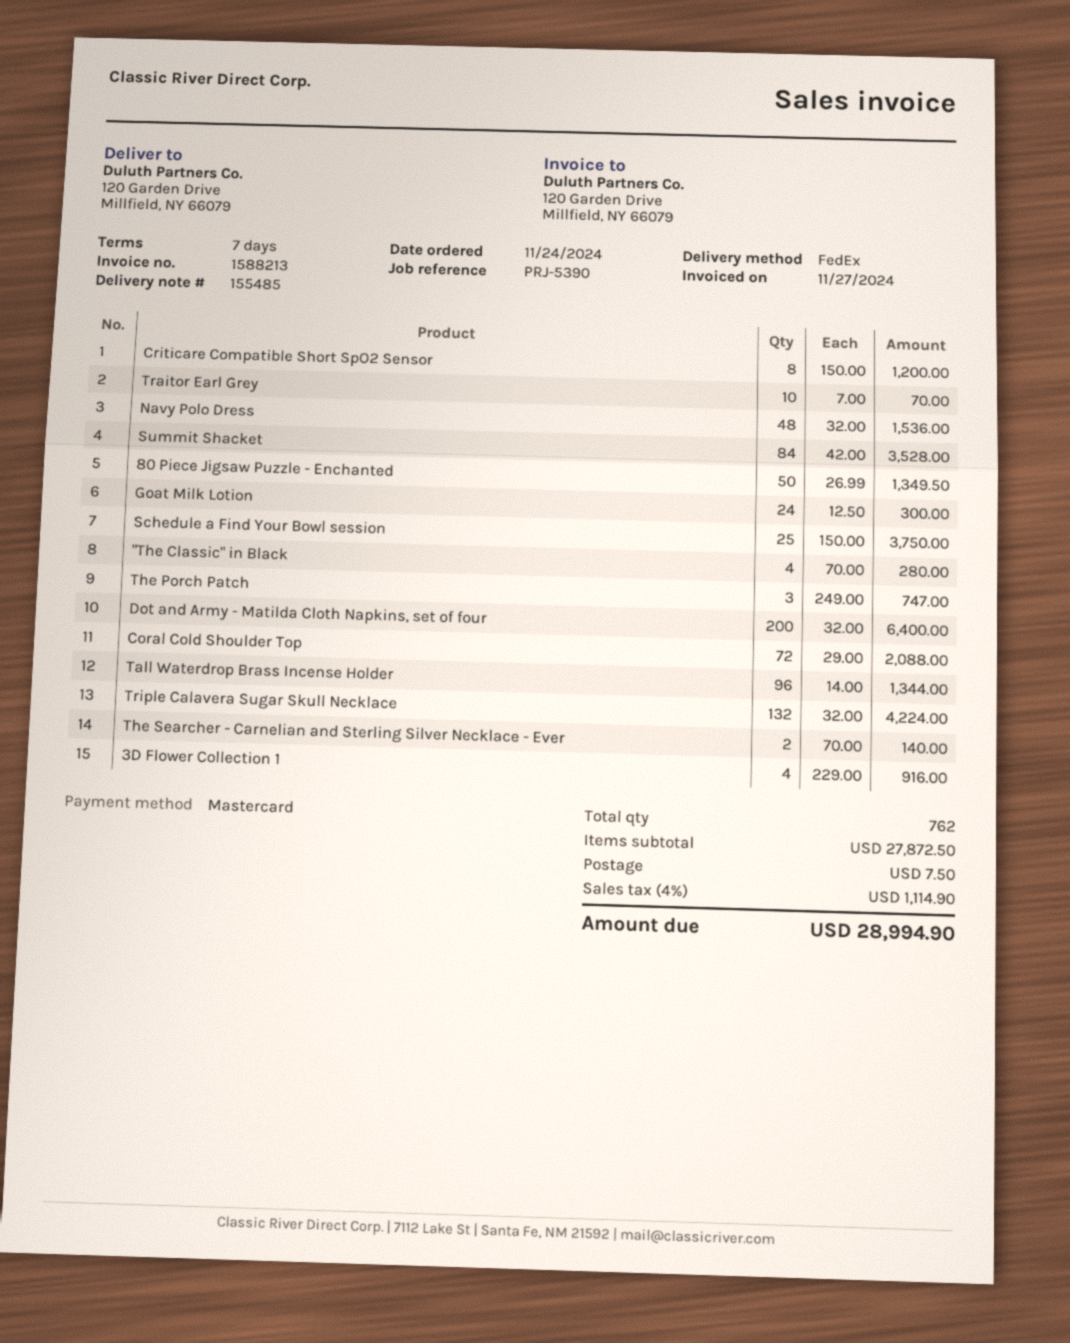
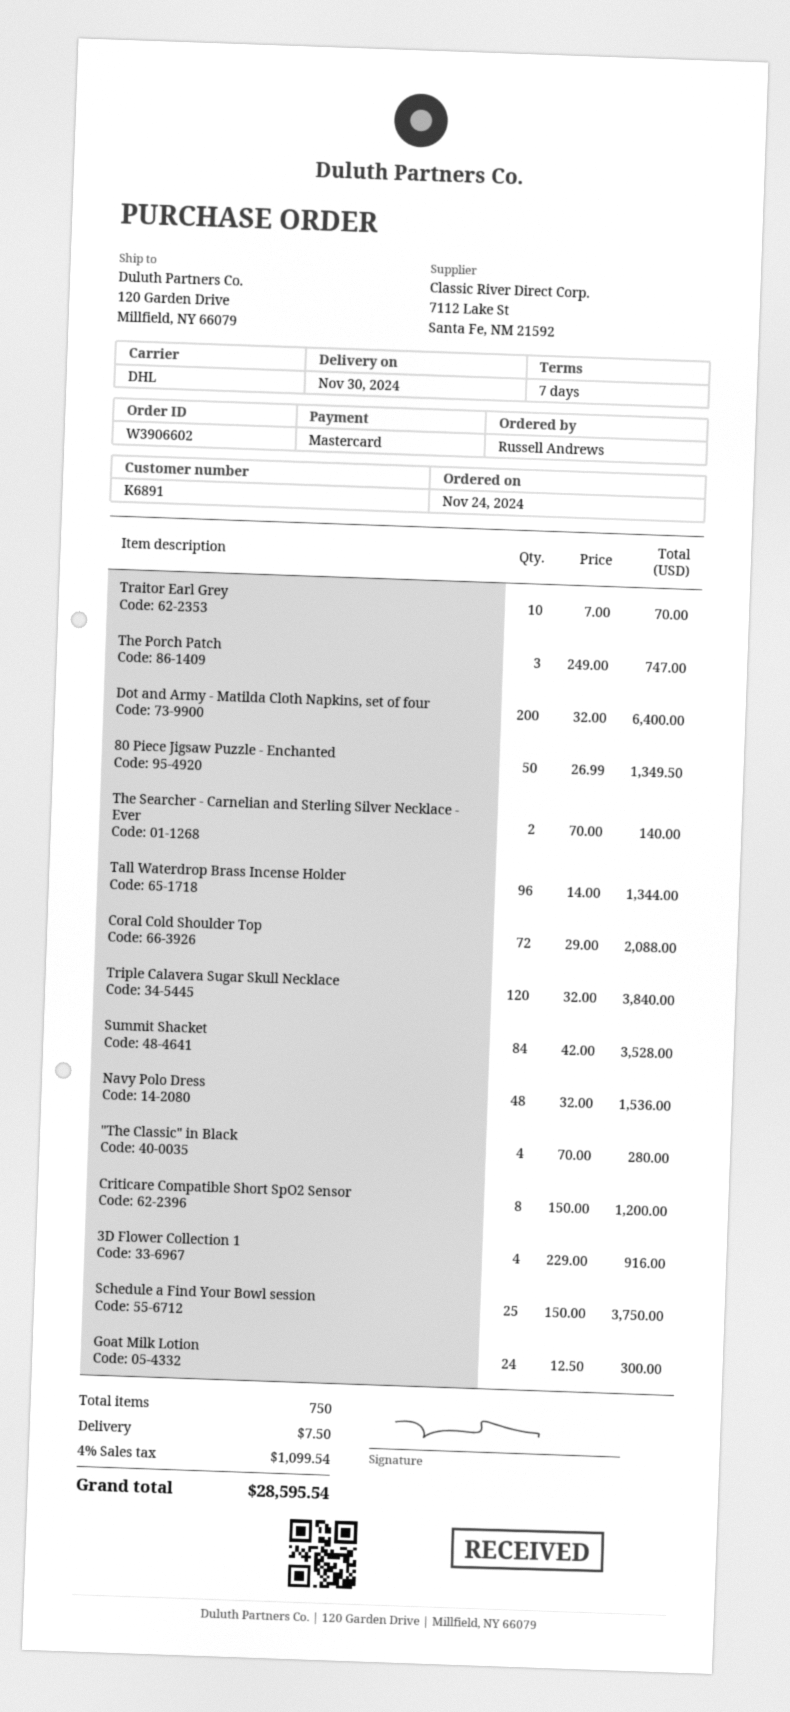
shipping method: FedEx -> DHL
Triple Calavera Sugar Skull Necklace: 132 x 32.00 = 4224.00 -> 120 x 32.00 = 3840.00
total quantity: 762 -> 750
tax: 4% = 1114.90 -> 4% = 1099.54
total: 28994.90 -> 28595.54

